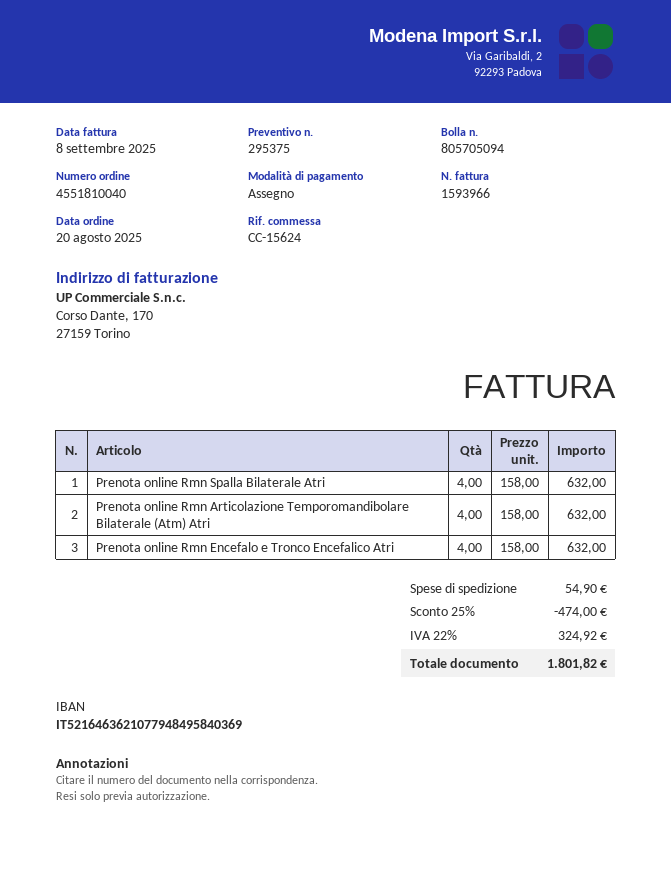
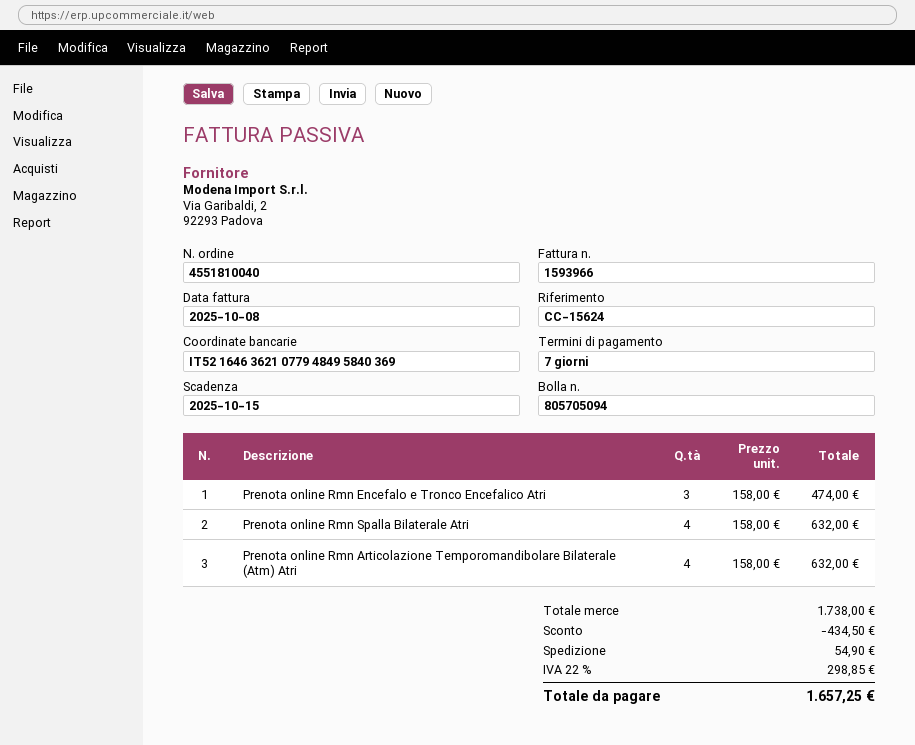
invoice date: 2025-09-08 -> 2025-10-08
Prenota online Rmn Encefalo e Tronco Encefalico Atri: 4 x 158.00 = 632.00 -> 3 x 158.00 = 474.00
discount: 474.00 -> 434.50
tax: 22% = 324.92 -> 22% = 298.85
total: 1801.82 -> 1657.25

